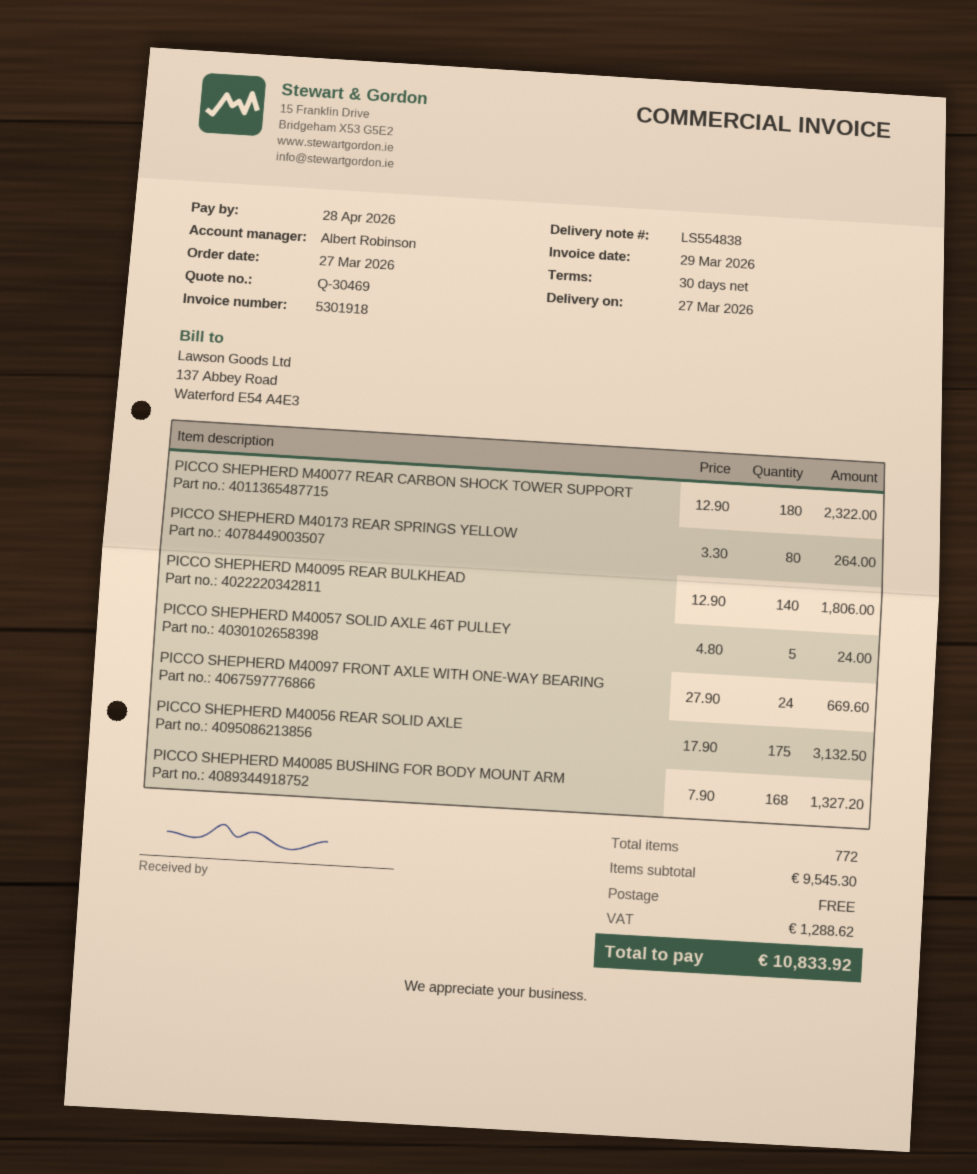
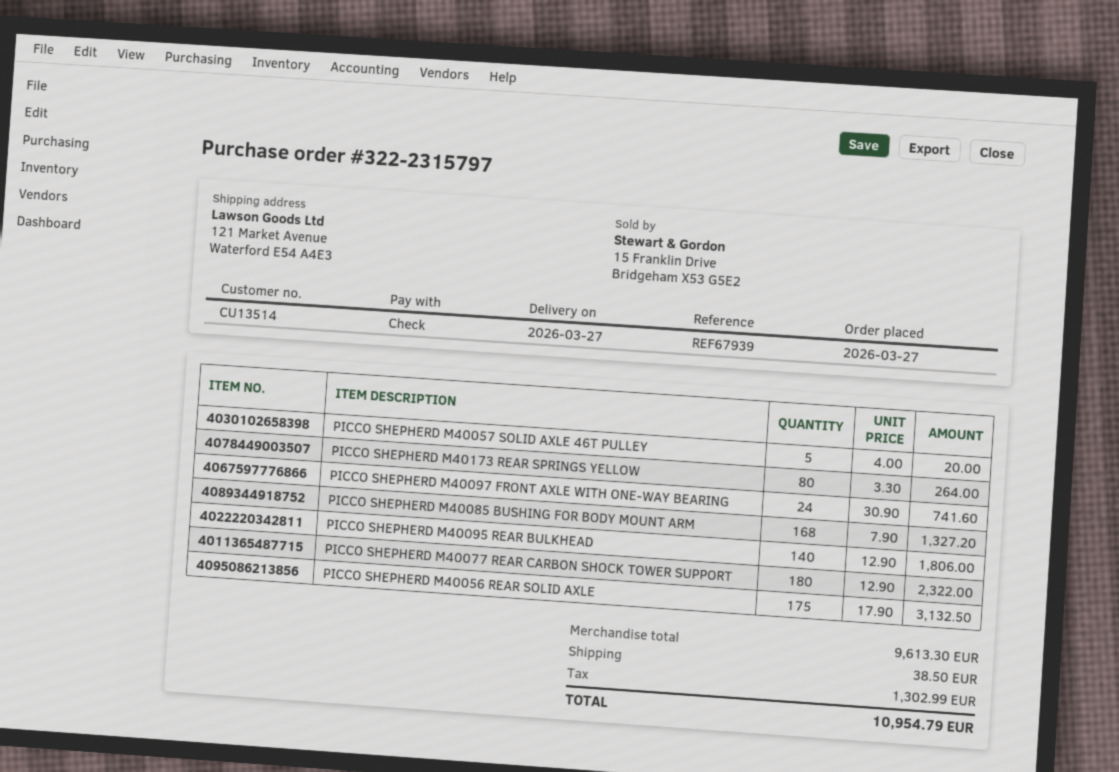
PICCO SHEPHERD M40057 SOLID AXLE 46T PULLEY: 5 x 4.80 = 24.00 -> 5 x 4.00 = 20.00
PICCO SHEPHERD M40097 FRONT AXLE WITH ONE-WAY BEARING: 24 x 27.90 = 669.60 -> 24 x 30.90 = 741.60
subtotal: 9545.30 -> 9613.30
shipping: 0.00 -> 38.50
tax: 1288.62 -> 1302.99
total: 10833.92 -> 10954.79

